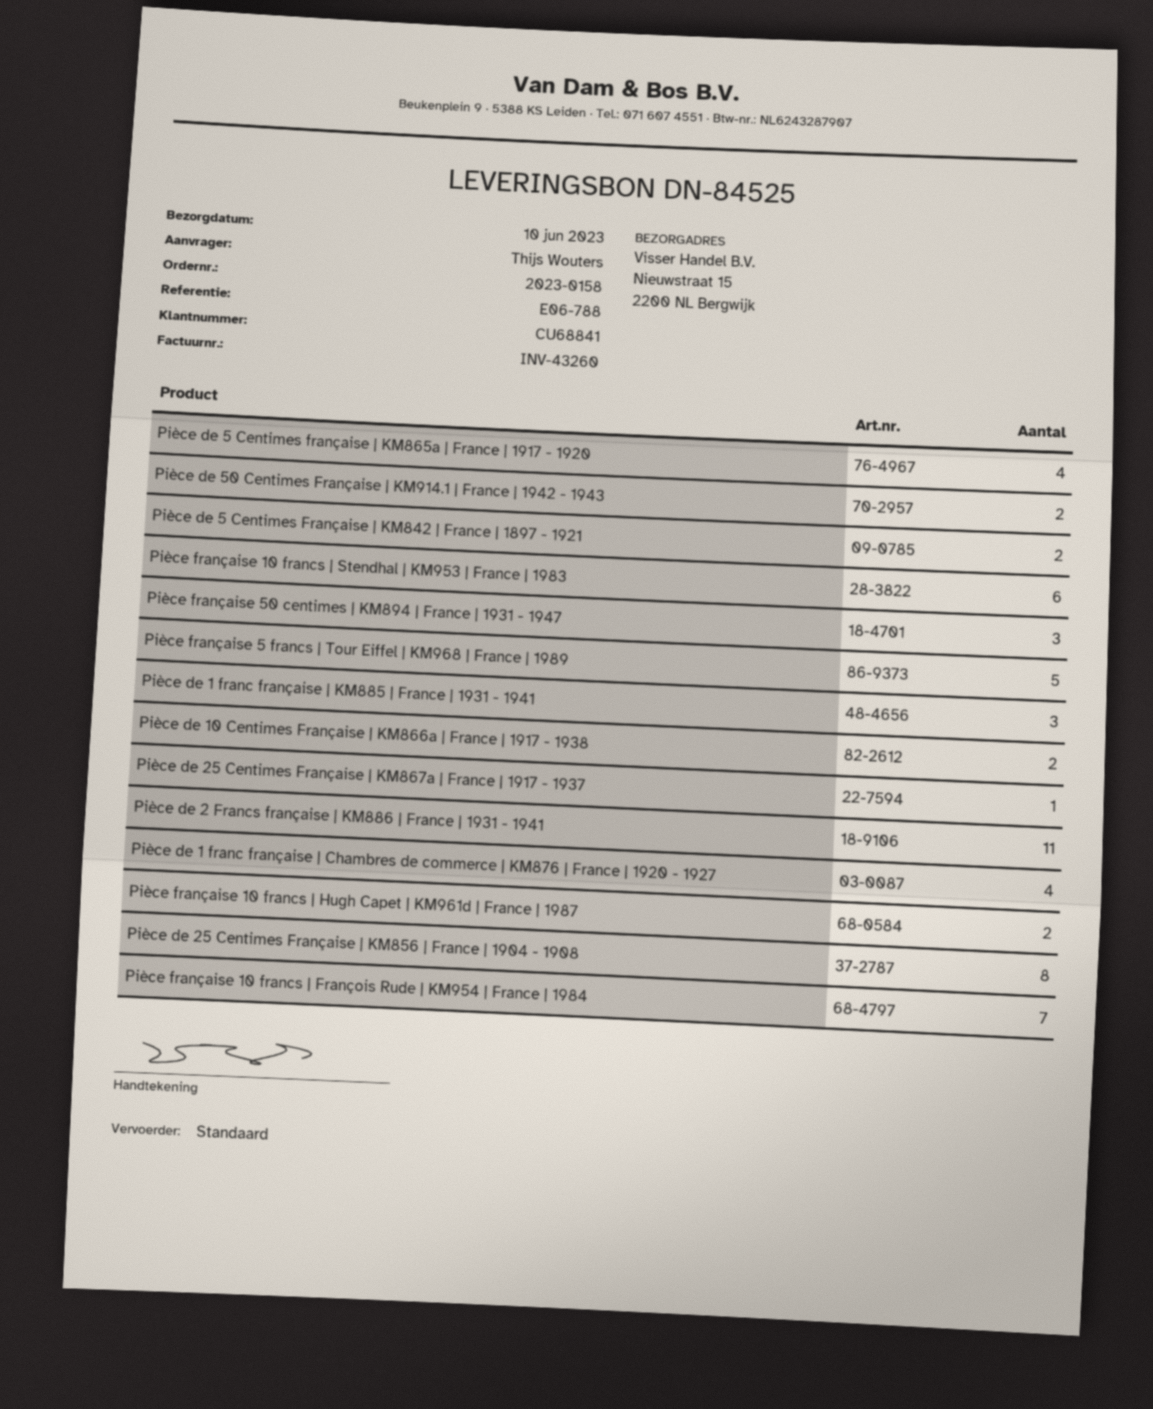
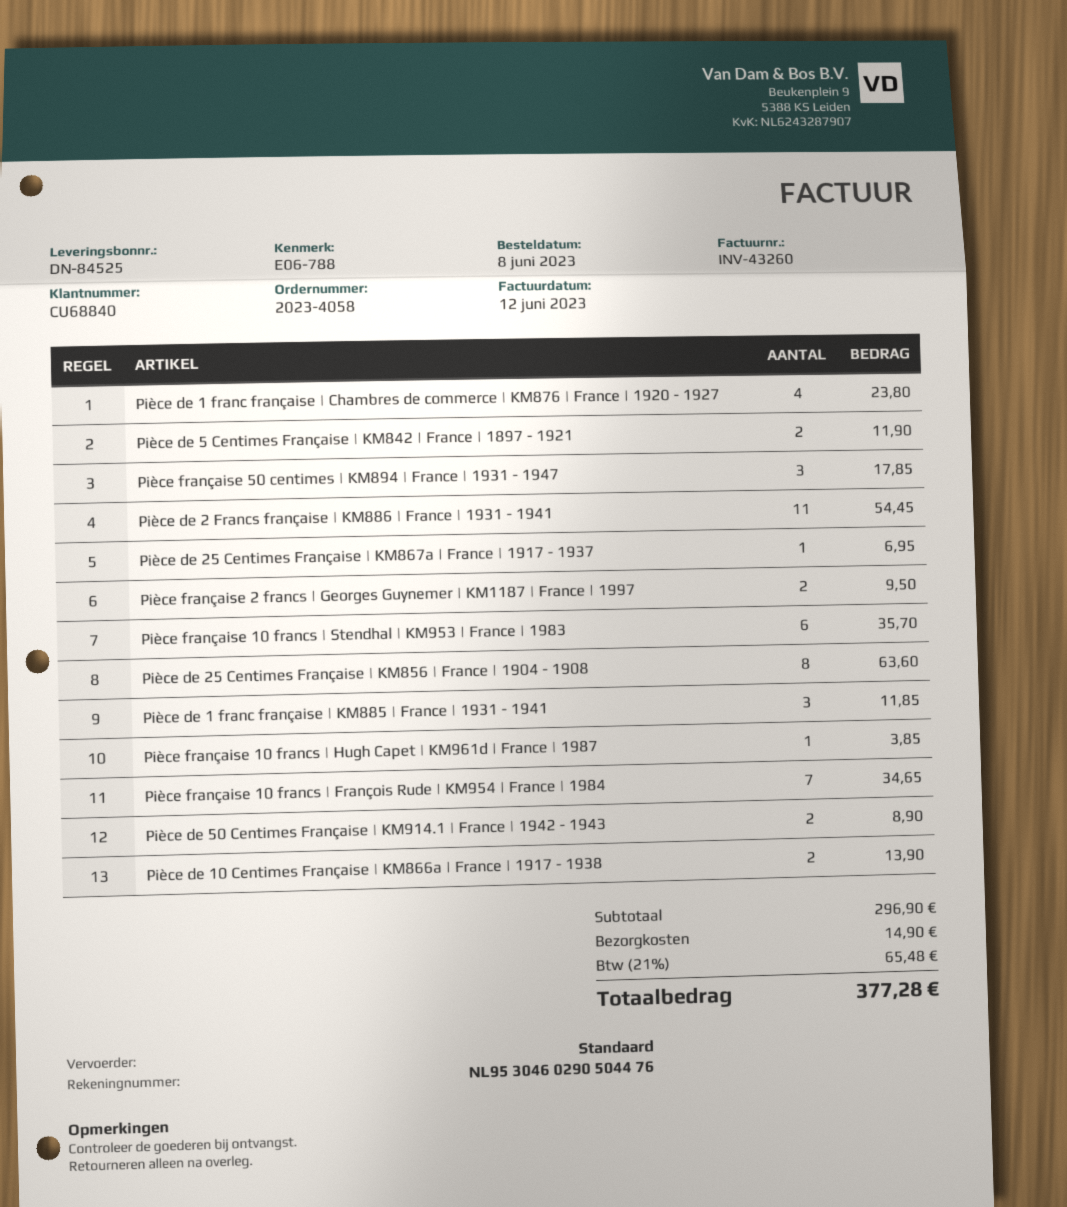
order number: 2023-0158 -> 2023-4058
customer number: CU68841 -> CU68840
Pièce de 5 Centimes française | KM865a | France | 1917 - 1920: 4 -> none
Pièce française 5 francs | Tour Eiffel | KM968 | France | 1989: 5 -> none
Pièce française 10 francs | Hugh Capet | KM961d | France | 1987: 2 -> 1
Pièce française 2 francs | Georges Guynemer | KM1187 | France | 1997: none -> 2

